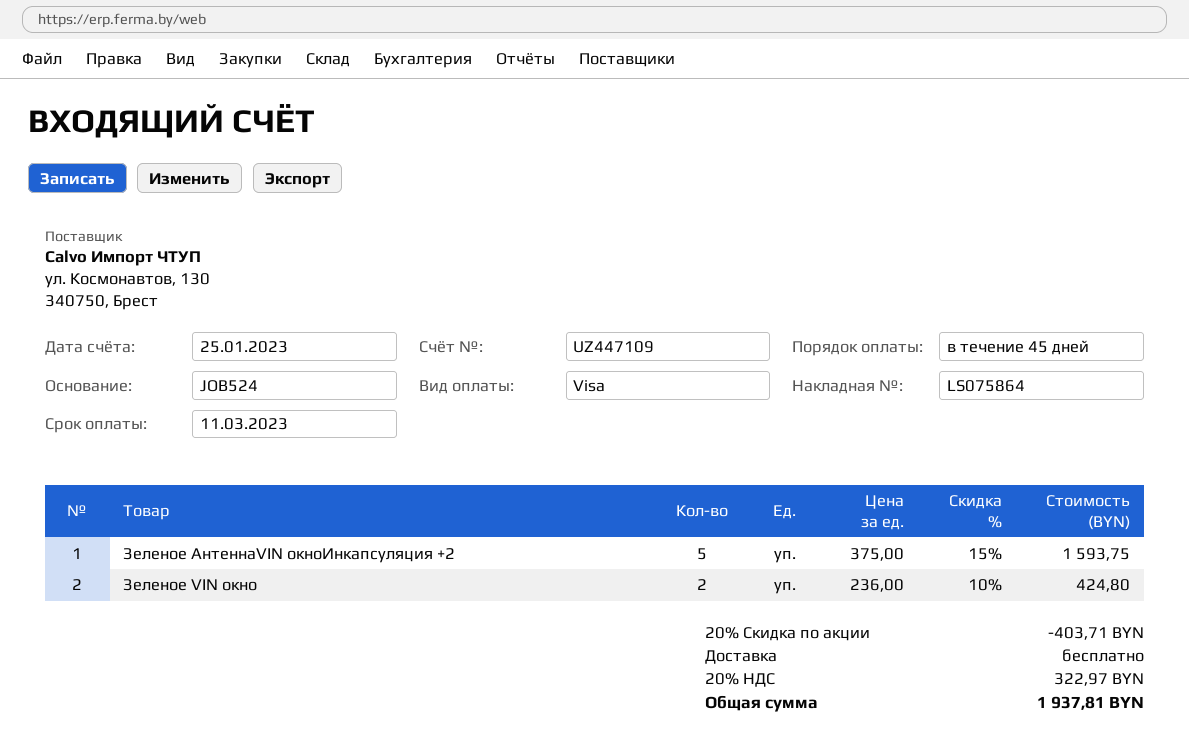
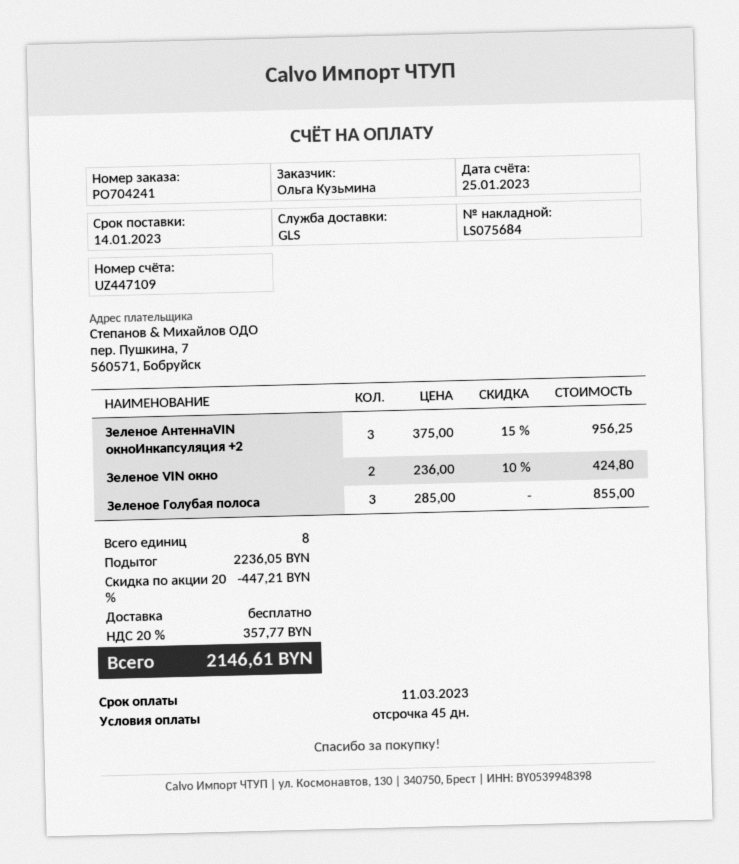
delivery note number: LS075864 -> LS075684
Зеленое АнтеннаVIN окноИнкапсуляция +2: 5 x 375.00 - 15% = 1593.75 -> 3 x 375.00 - 15% = 956.25
Зеленое Голубая полоса: none -> 3 x 285.00 = 855.00
discount: 20% = 403.71 -> 20% = 447.21
tax: 20% = 322.97 -> 20% = 357.77
total: 1937.81 -> 2146.61

